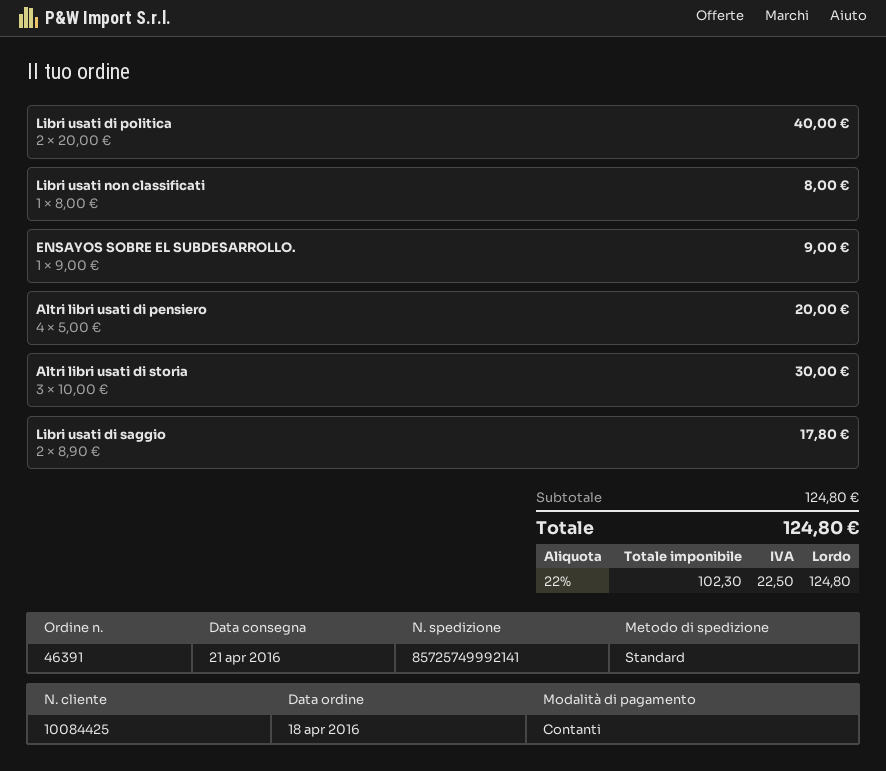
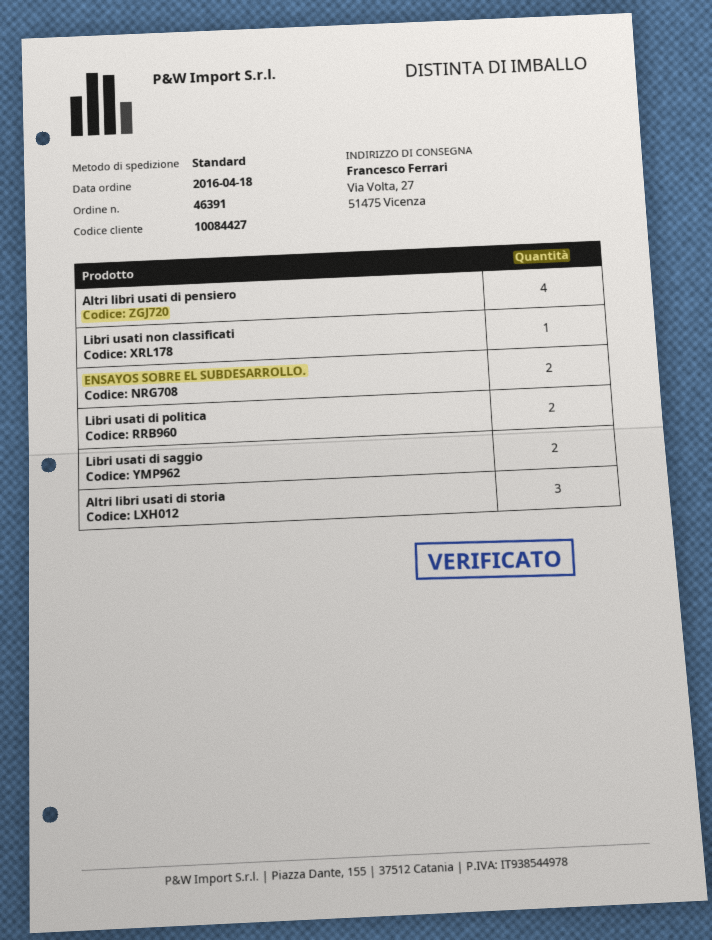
customer number: 10084425 -> 10084427
ENSAYOS SOBRE EL SUBDESARROLLO.: 1 -> 2

